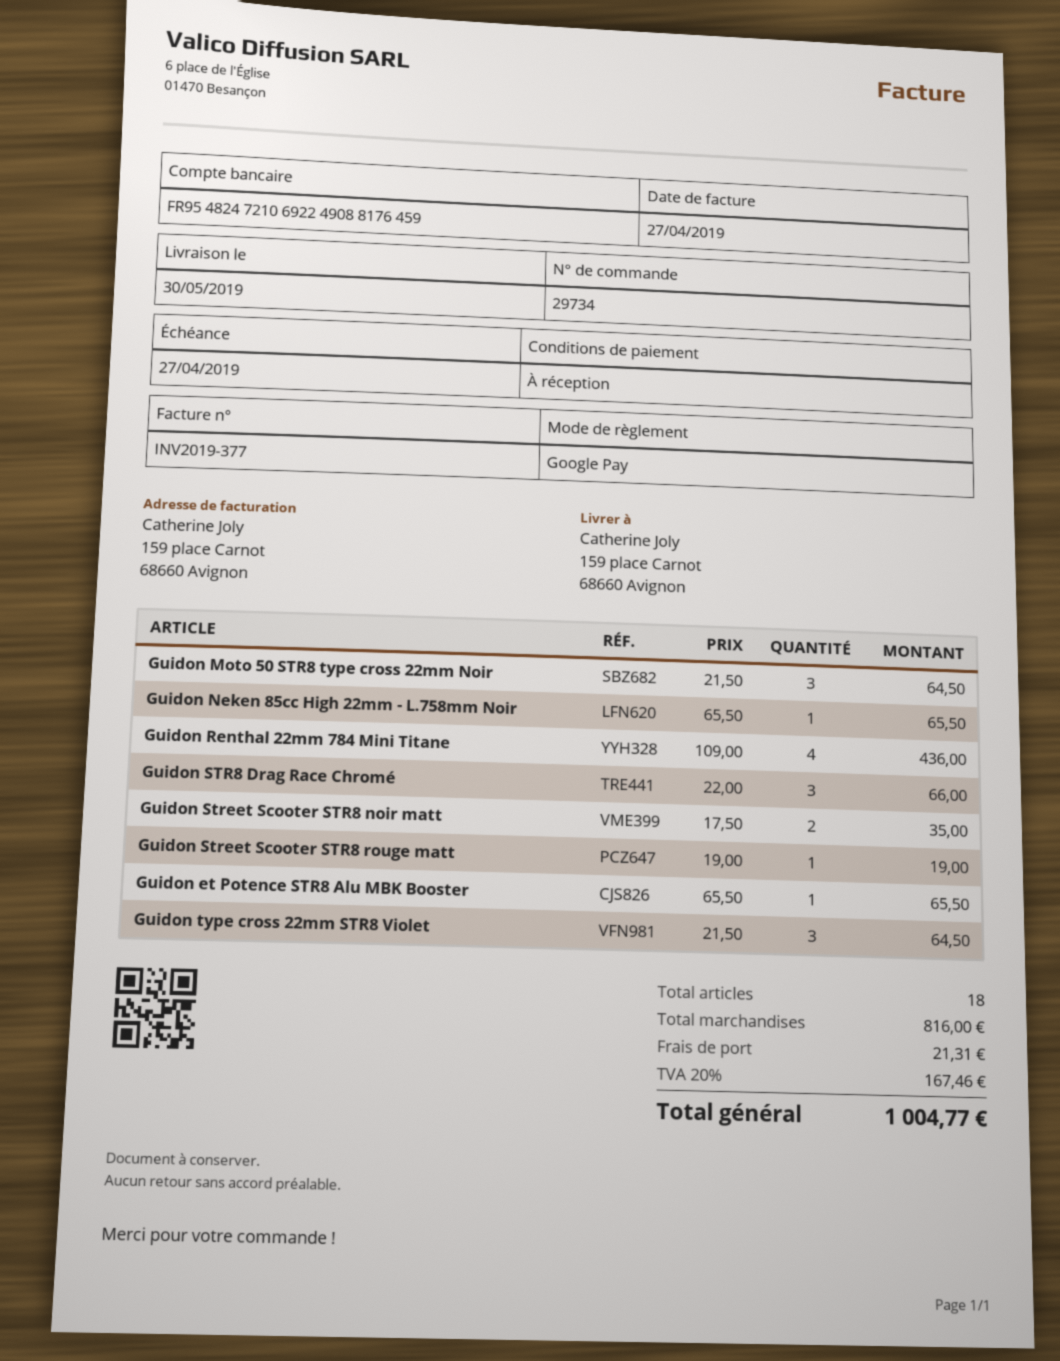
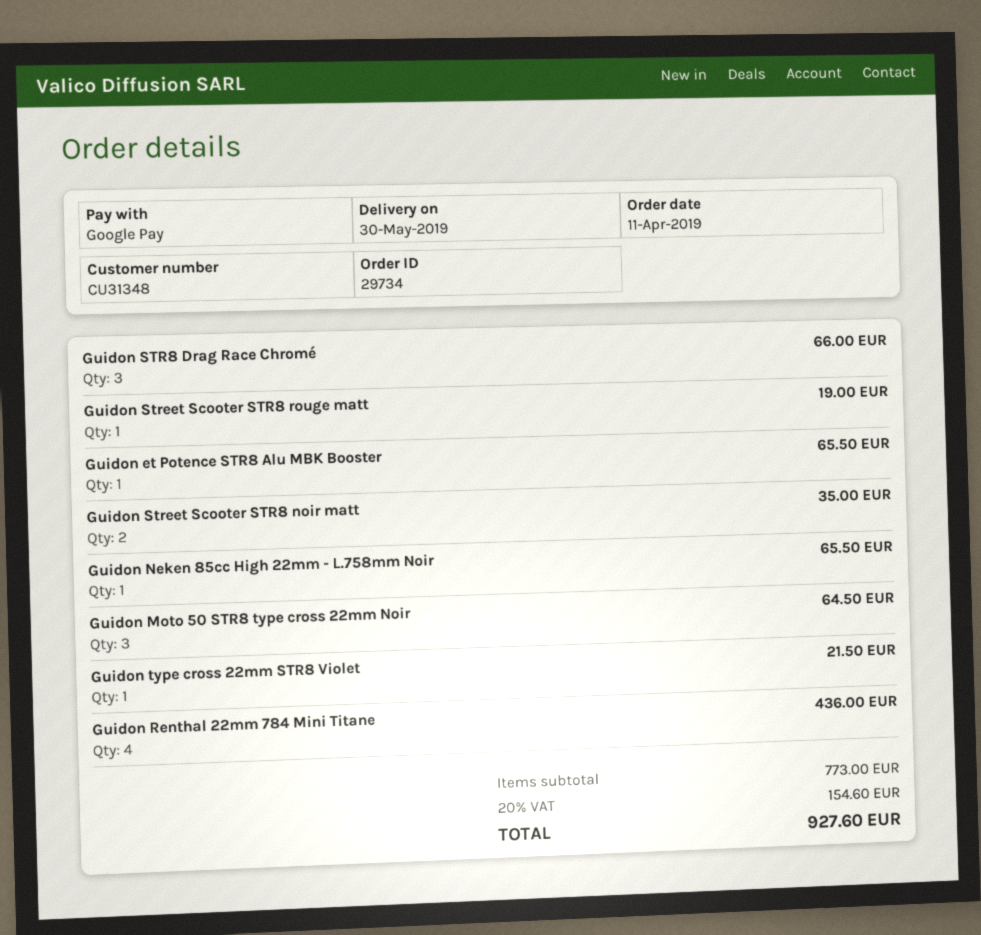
Guidon type cross 22mm STR8 Violet: 3 for 64.50 -> 1 for 21.50
subtotal: 816.00 -> 773.00
shipping: 21.31 -> none
tax: 20% = 167.46 -> 20% = 154.60
total: 1004.77 -> 927.60

